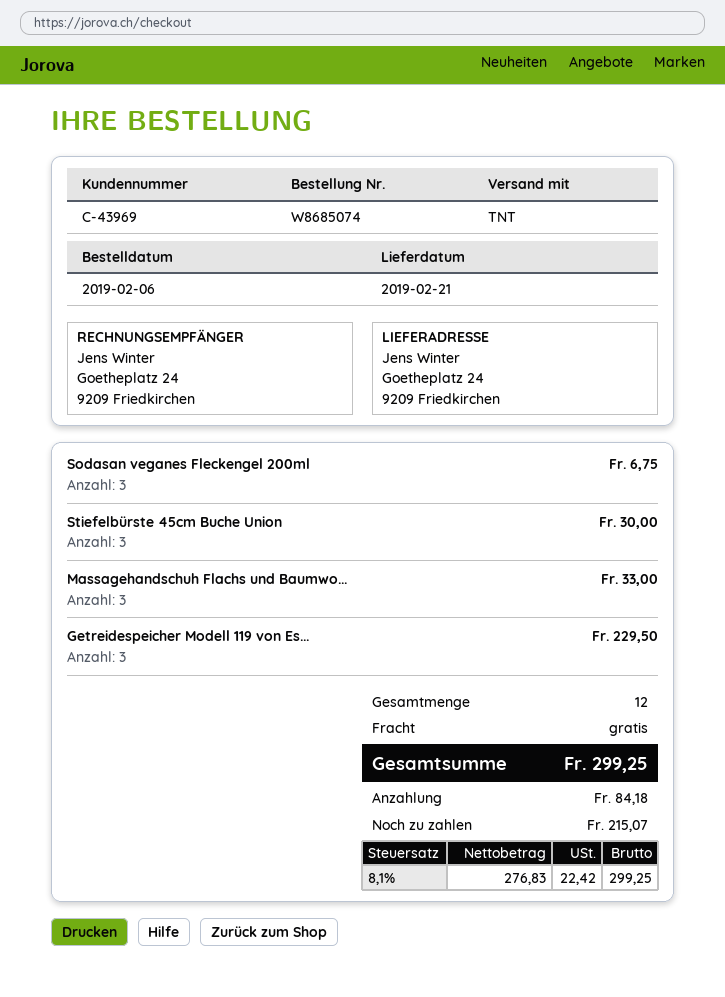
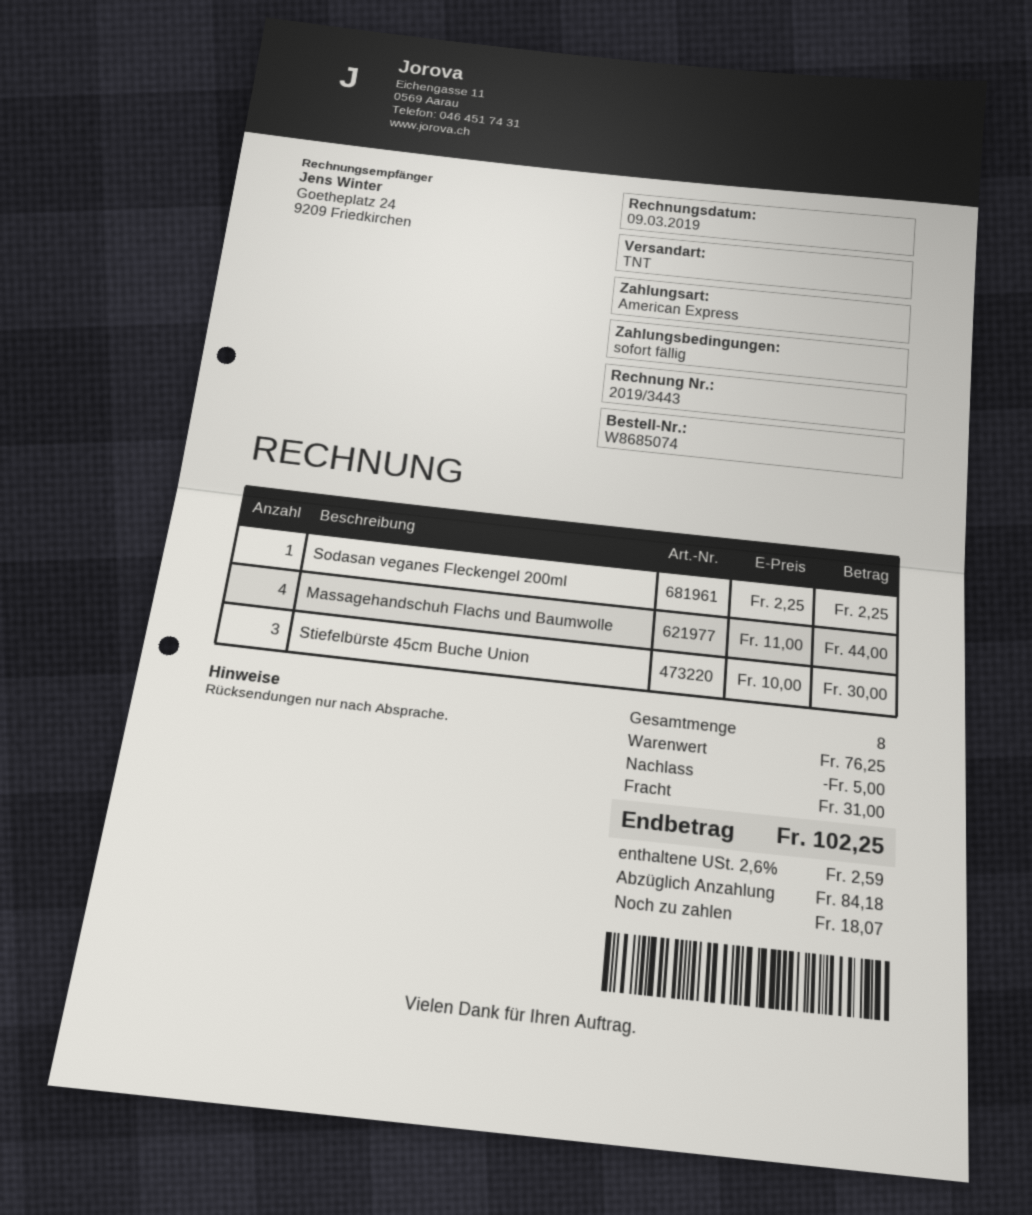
Sodasan veganes Fleckengel 200ml: 3 for 6.75 -> 1 for 2.25
Massagehandschuh Flachs und Baumwo...: 3 for 33.00 -> 4 for 44.00
Getreidespeicher Modell 119 von Es...: 3 for 229.50 -> none
total quantity: 12 -> 8
discount: none -> 5.00
shipping: 0.00 -> 31.00
tax: 8.1% = 22.42 -> 2.6% = 2.59
total: 299.25 -> 102.25
balance: 215.07 -> 18.07

